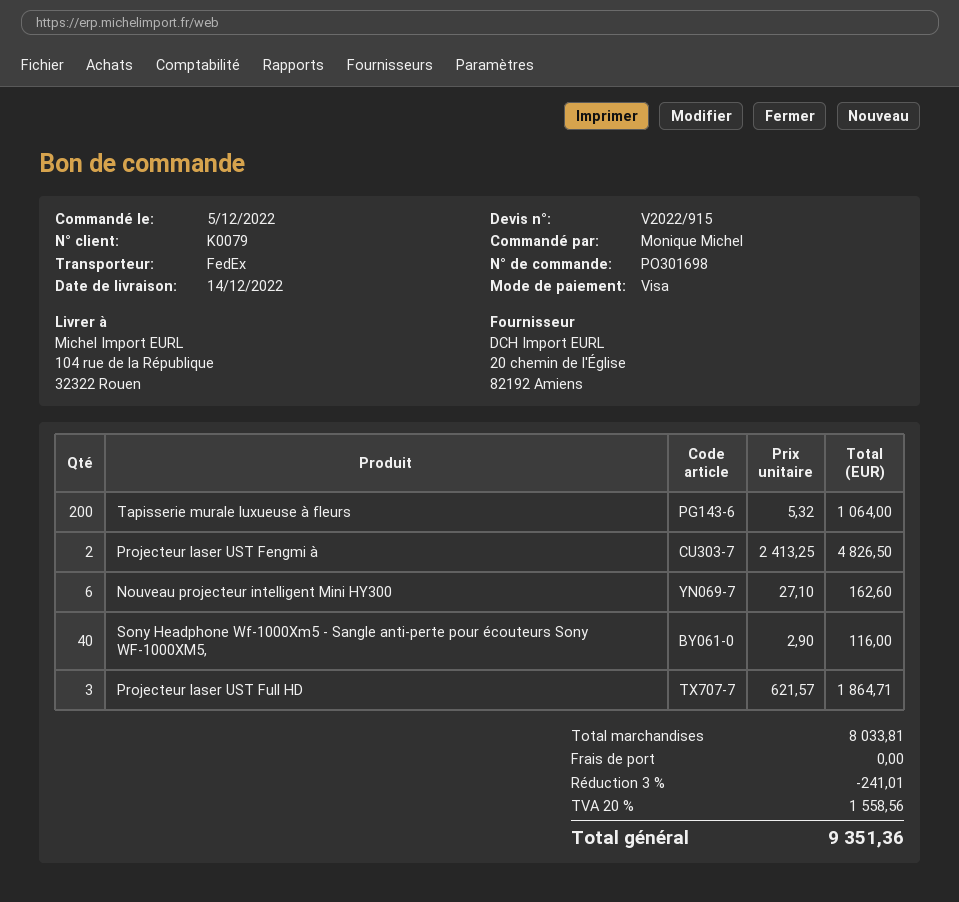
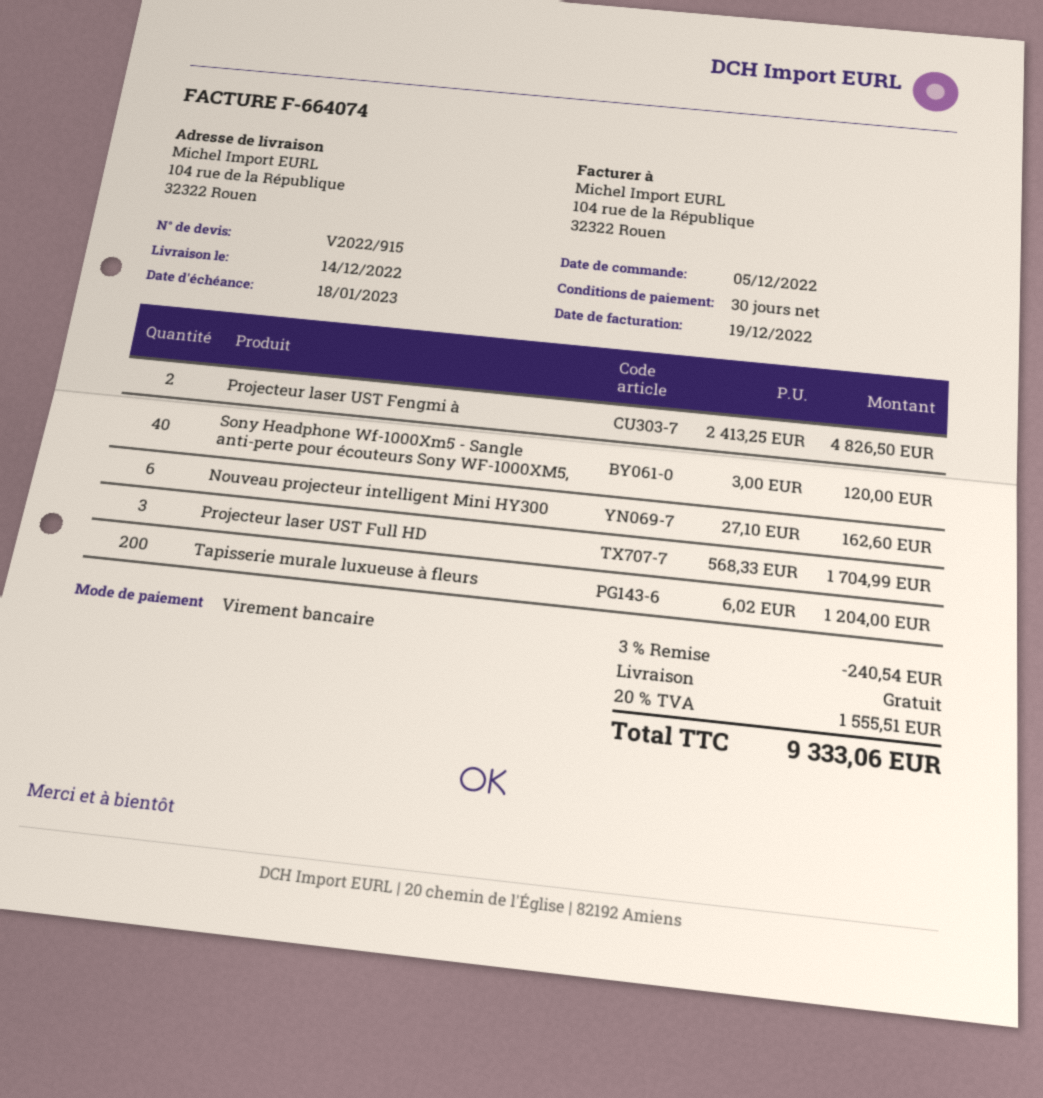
payment method: Visa -> bank transfer
Tapisserie murale luxueuse à fleurs: 200 x 5.32 = 1064.00 -> 200 x 6.02 = 1204.00
Sony Headphone Wf-1000Xm5 - Sangle anti-perte pour écouteurs Sony WF-1000XM5,: 40 x 2.90 = 116.00 -> 40 x 3.00 = 120.00
Projecteur laser UST Full HD: 3 x 621.57 = 1864.71 -> 3 x 568.33 = 1704.99
discount: 3% = 241.01 -> 3% = 240.54
tax: 20% = 1558.56 -> 20% = 1555.51
total: 9351.36 -> 9333.06

